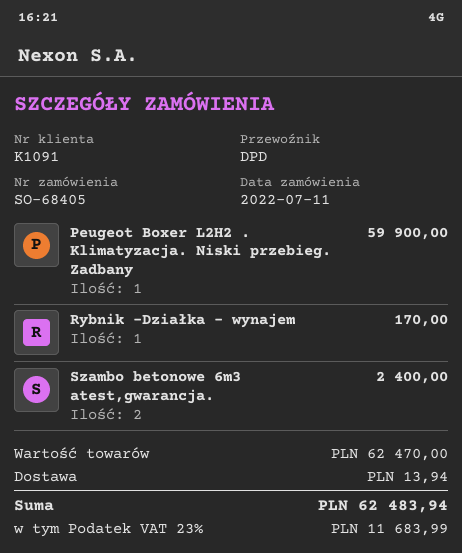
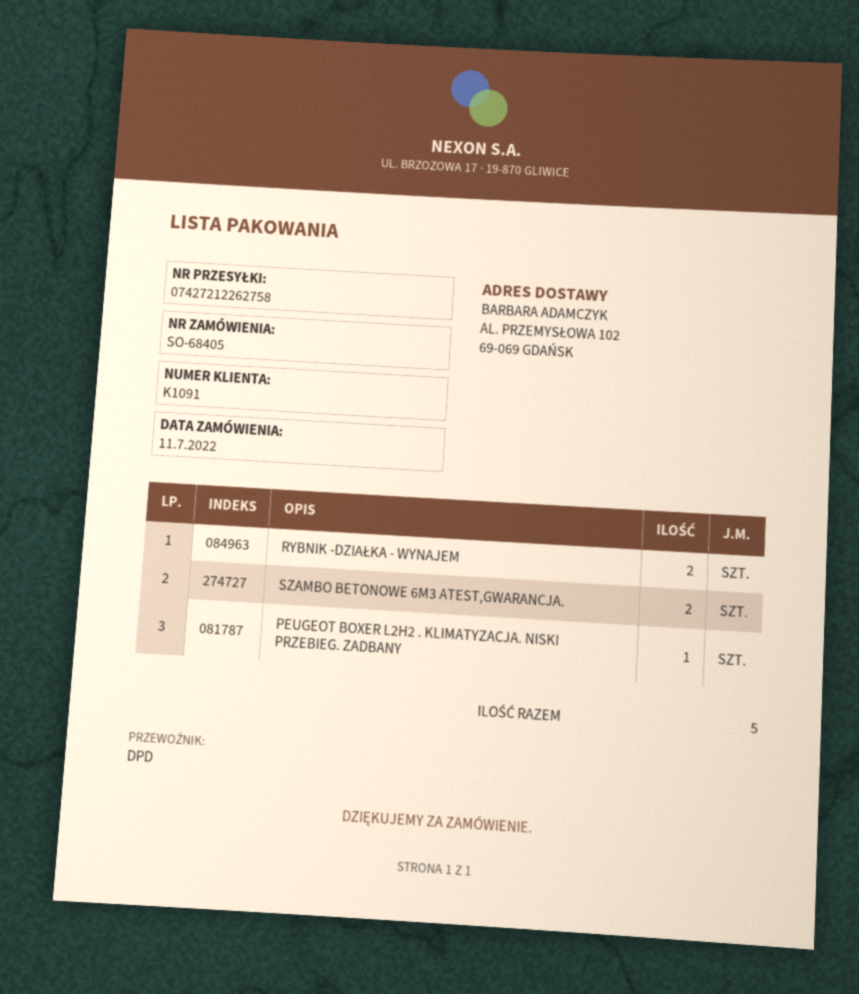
Rybnik -Działka - wynajem: 1 -> 2

